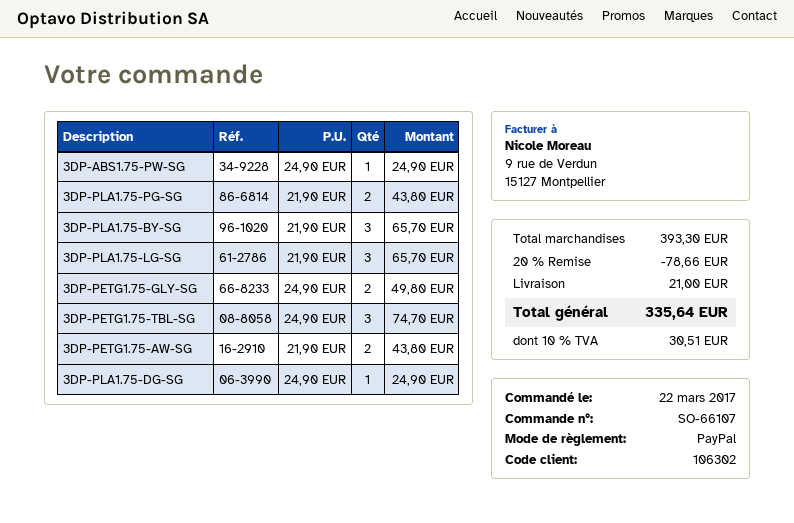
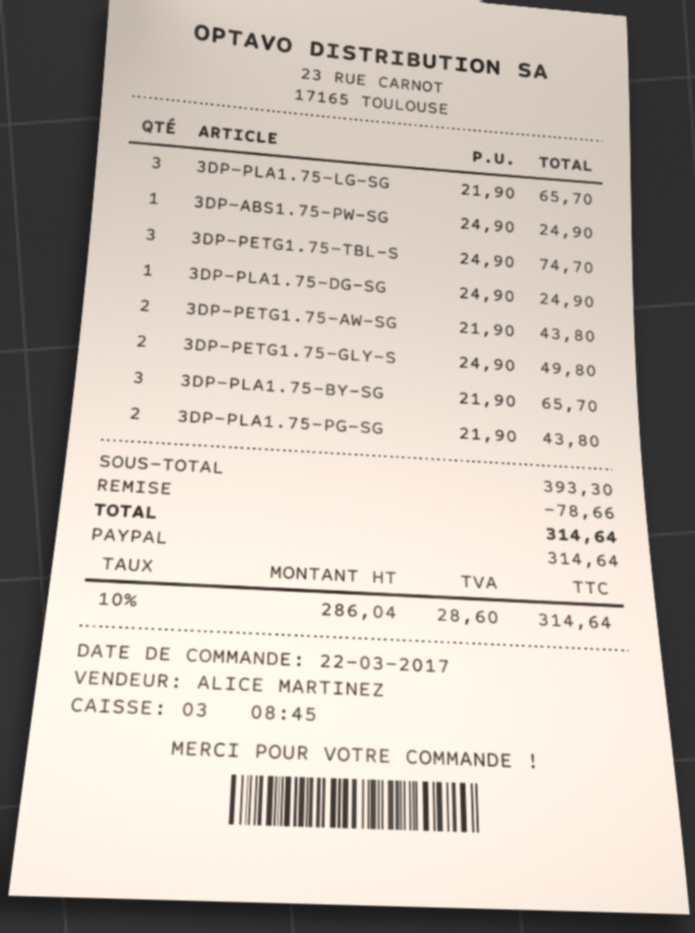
shipping: 21.00 -> none
tax: 10% = 30.51 -> 10% = 28.60
total: 335.64 -> 314.64

